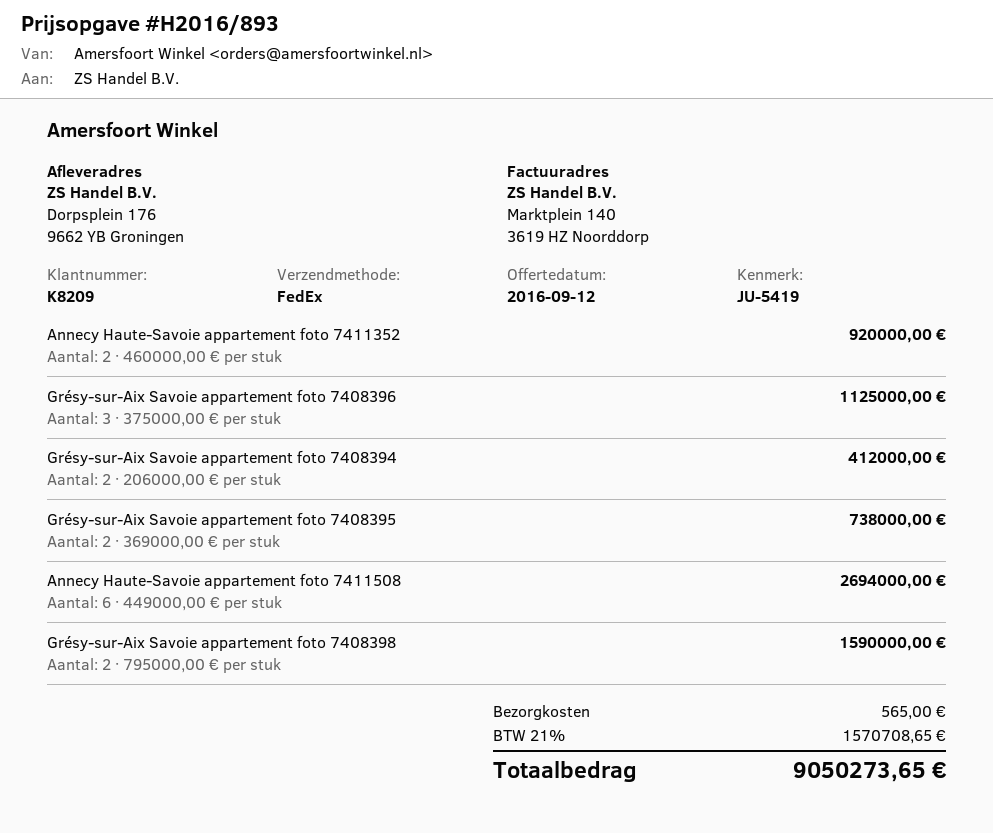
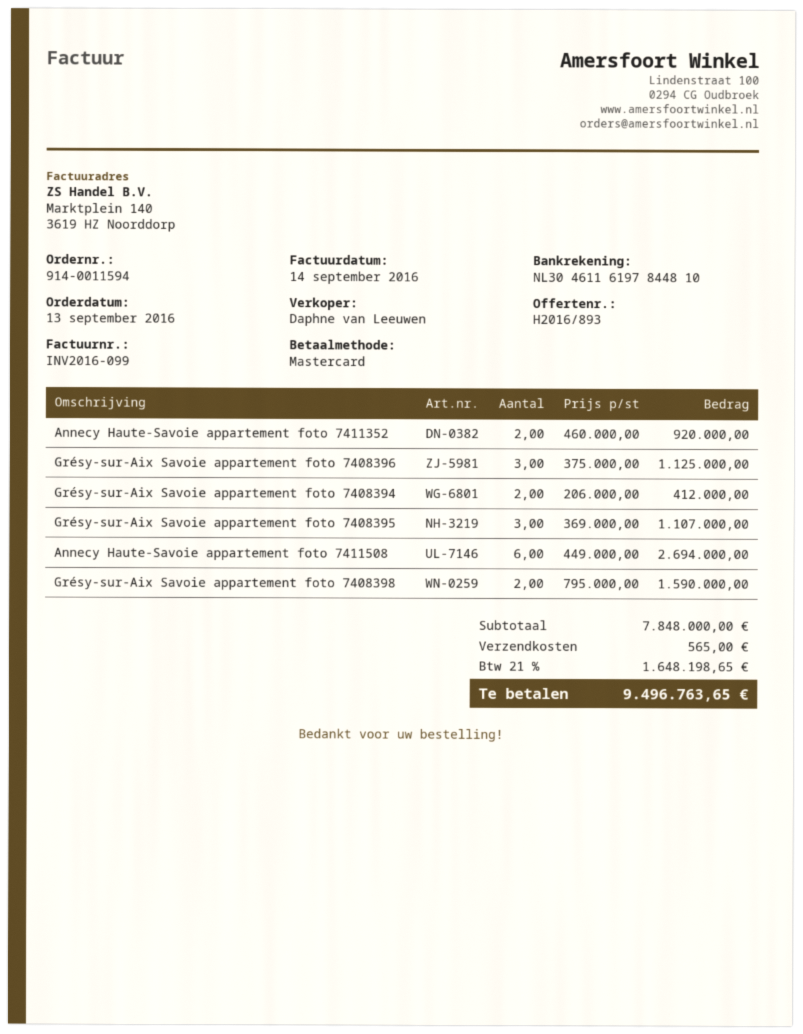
Grésy-sur-Aix Savoie appartement foto 7408395: 2 x 369000.00 = 738000.00 -> 3 x 369000.00 = 1107000.00
tax: 21% = 1570708.65 -> 21% = 1648198.65
total: 9050273.65 -> 9496763.65

